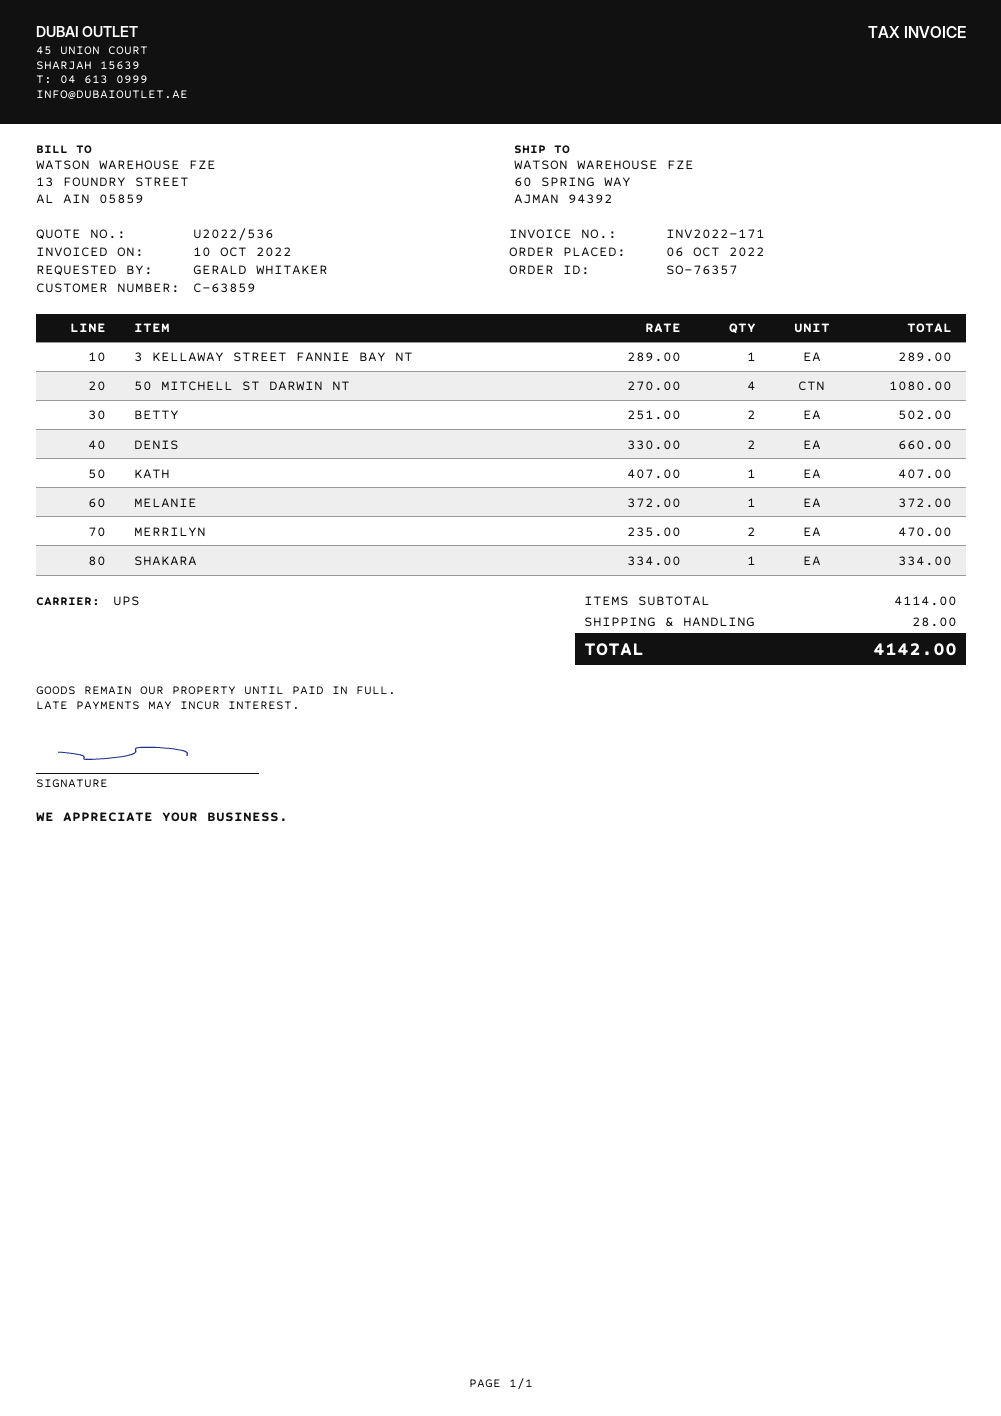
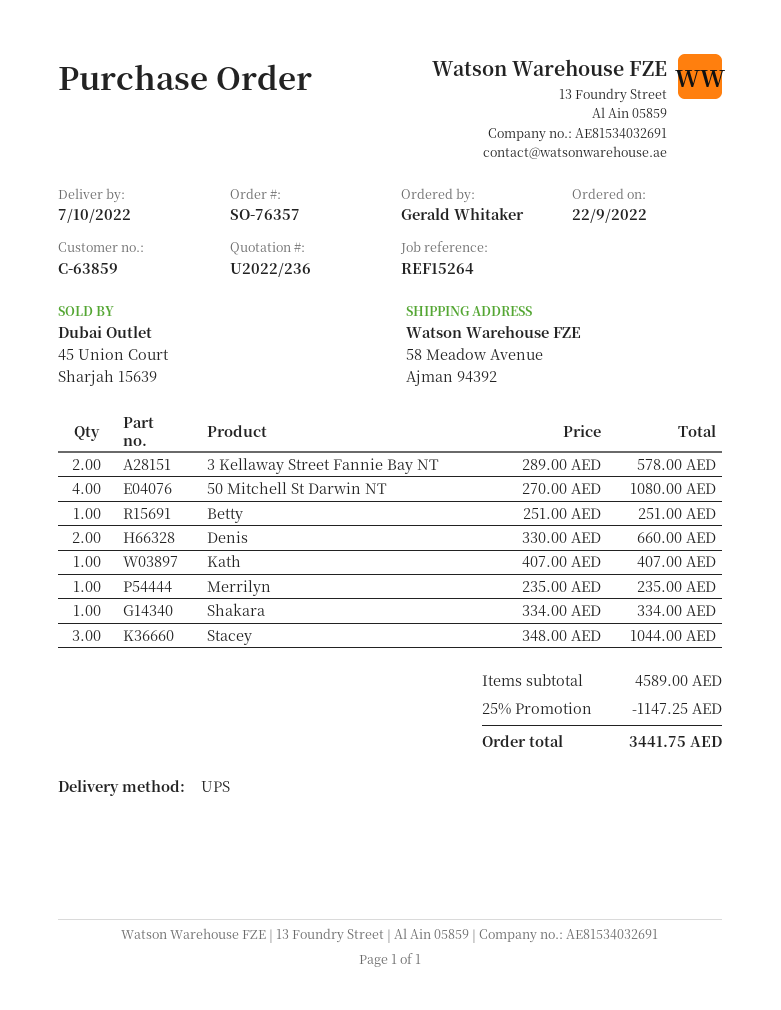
quote number: U2022/536 -> U2022/236
order date: 2022-10-06 -> 2022-09-22
ship to: 60 SPRING WAY, AJMAN 94392 -> 58 Meadow Avenue, Ajman 94392
3 KELLAWAY STREET FANNIE BAY NT: 1 x 289.00 = 289.00 -> 2 x 289.00 = 578.00
BETTY: 2 x 251.00 = 502.00 -> 1 x 251.00 = 251.00
MELANIE: 1 x 372.00 = 372.00 -> none
MERRILYN: 2 x 235.00 = 470.00 -> 1 x 235.00 = 235.00
Stacey: none -> 3 x 348.00 = 1044.00
subtotal: 4114.00 -> 4589.00
discount: none -> 25% = 1147.25
shipping: 28.00 -> none
total: 4142.00 -> 3441.75

